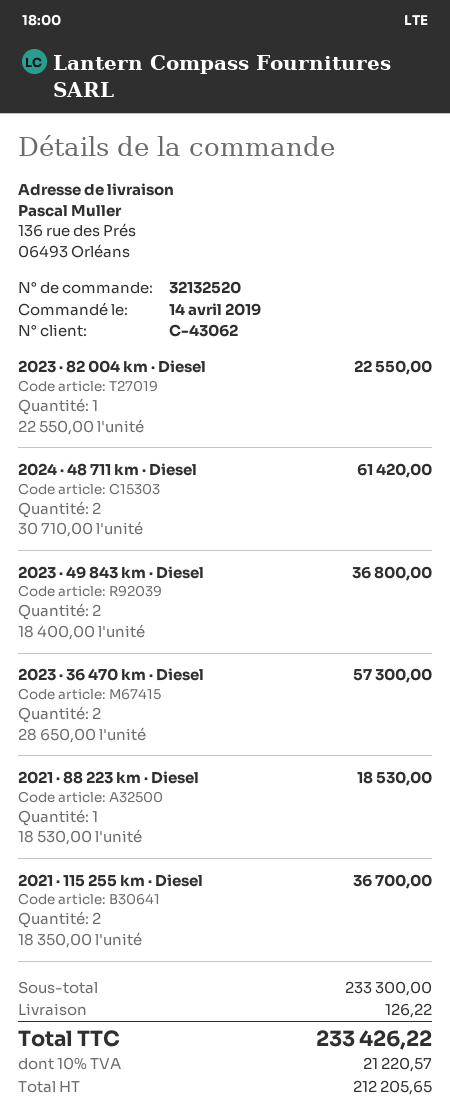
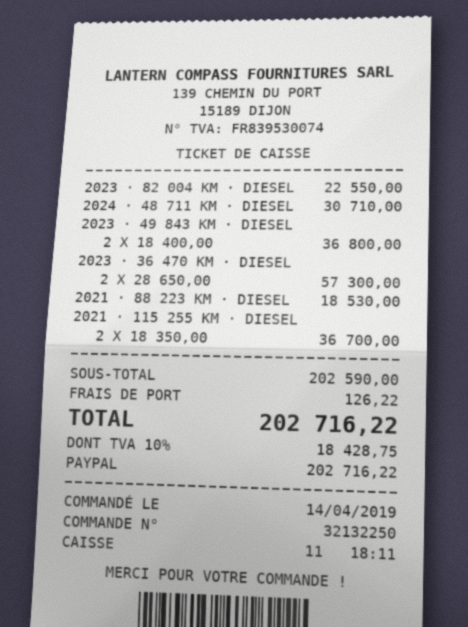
order number: 32132520 -> 32132250
2024 · 48 711 km · Diesel: 2 x 30710.00 = 61420.00 -> 1 x 30710.00 = 30710.00
subtotal: 233300.00 -> 202590.00
tax: 10% = 21220.57 -> 10% = 18428.75
total: 233426.22 -> 202716.22

